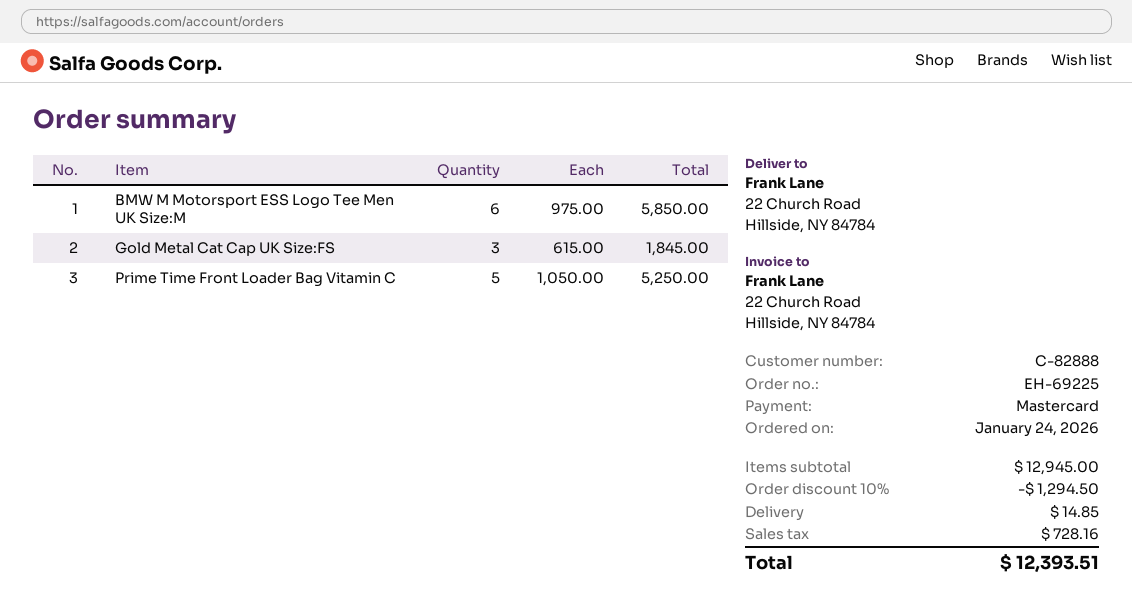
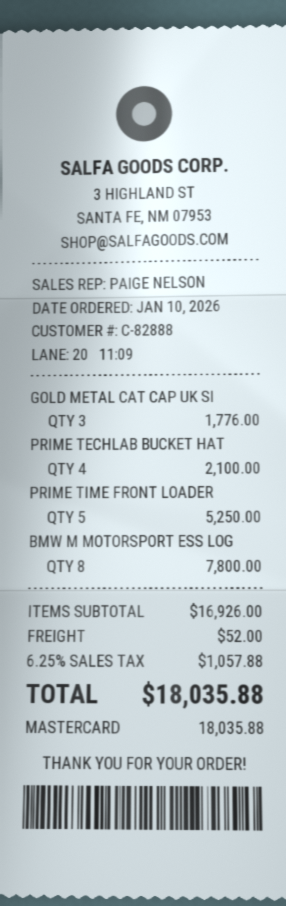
order date: 2026-01-24 -> 2026-01-10
BMW M Motorsport ESS Logo Tee Men UK Size:M: 6 for 5850.00 -> 8 for 7800.00
Gold Metal Cat Cap UK Size:FS: 3 for 1845.00 -> 3 for 1776.00
PRIME TECHLAB BUCKET HAT: none -> 4 for 2100.00
subtotal: 12945.00 -> 16926.00
discount: 10% = 1294.50 -> none
shipping: 14.85 -> 52.00
tax: 728.16 -> 1057.88
total: 12393.51 -> 18035.88

